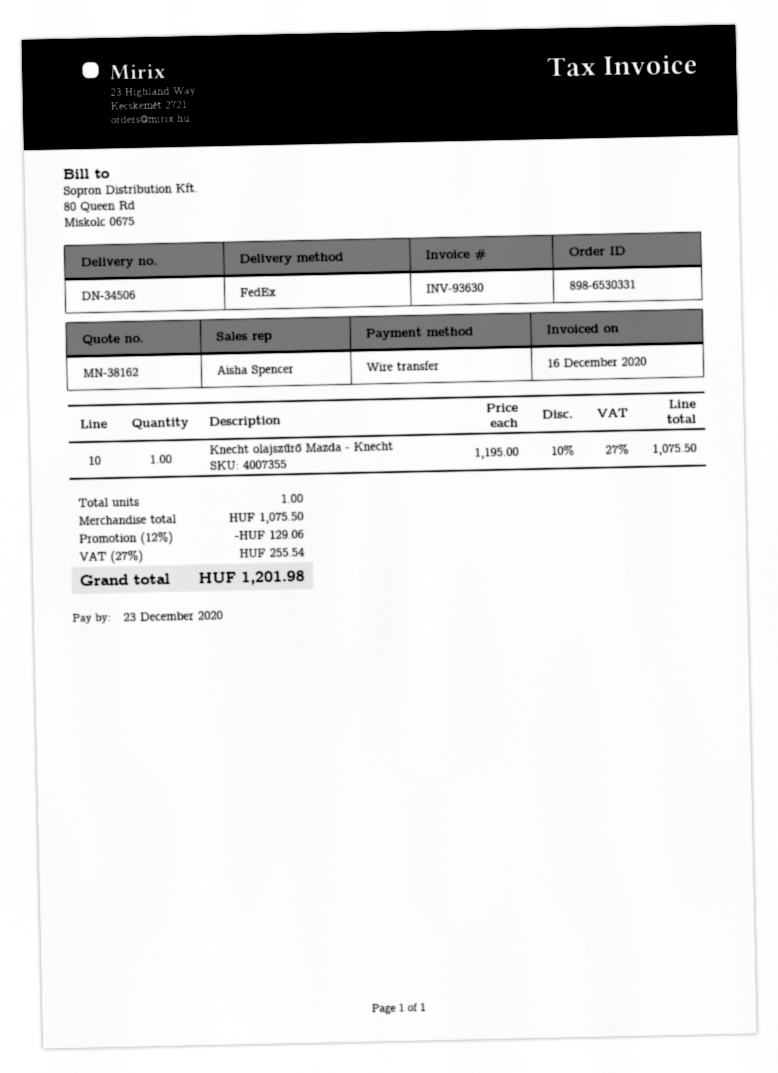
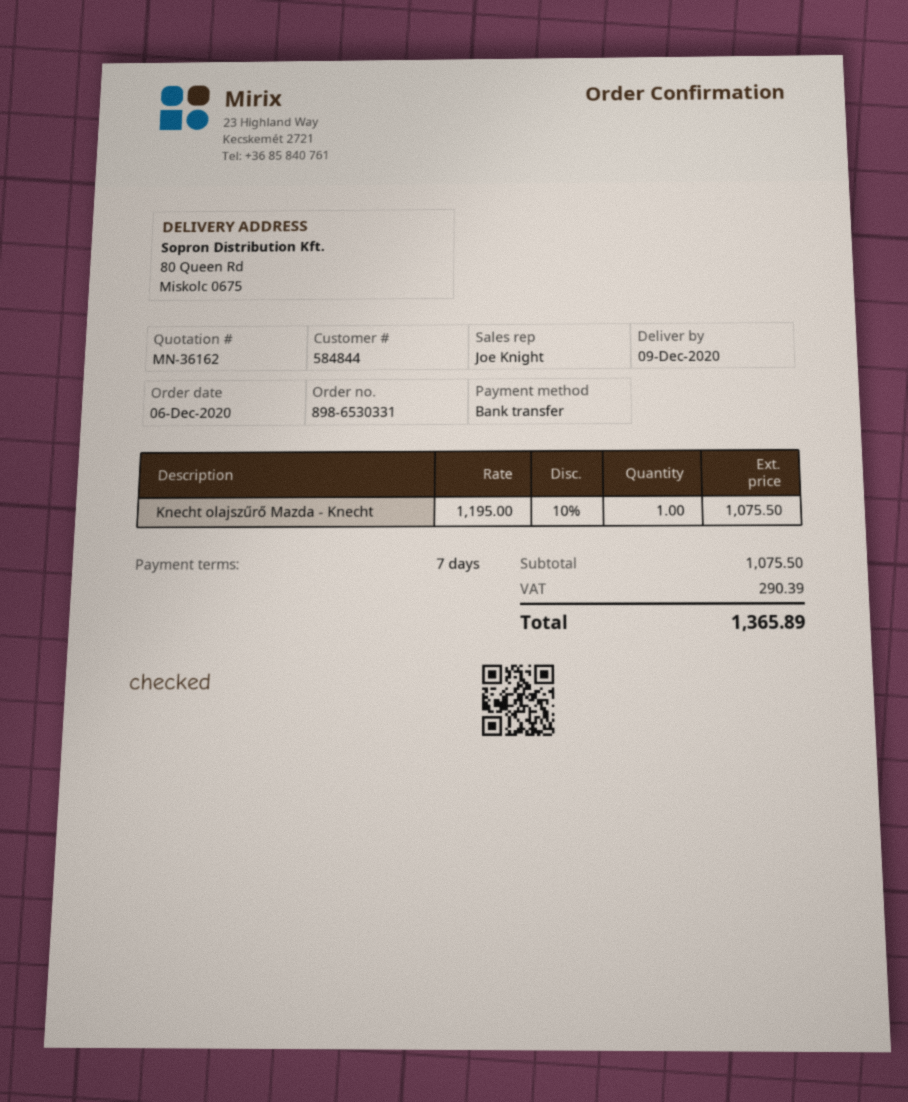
quote number: MN-38162 -> MN-36162
sales rep: Aisha Spencer -> Joe Knight
discount: 12% = 129.06 -> none
tax: 255.54 -> 290.39
total: 1201.98 -> 1365.89

